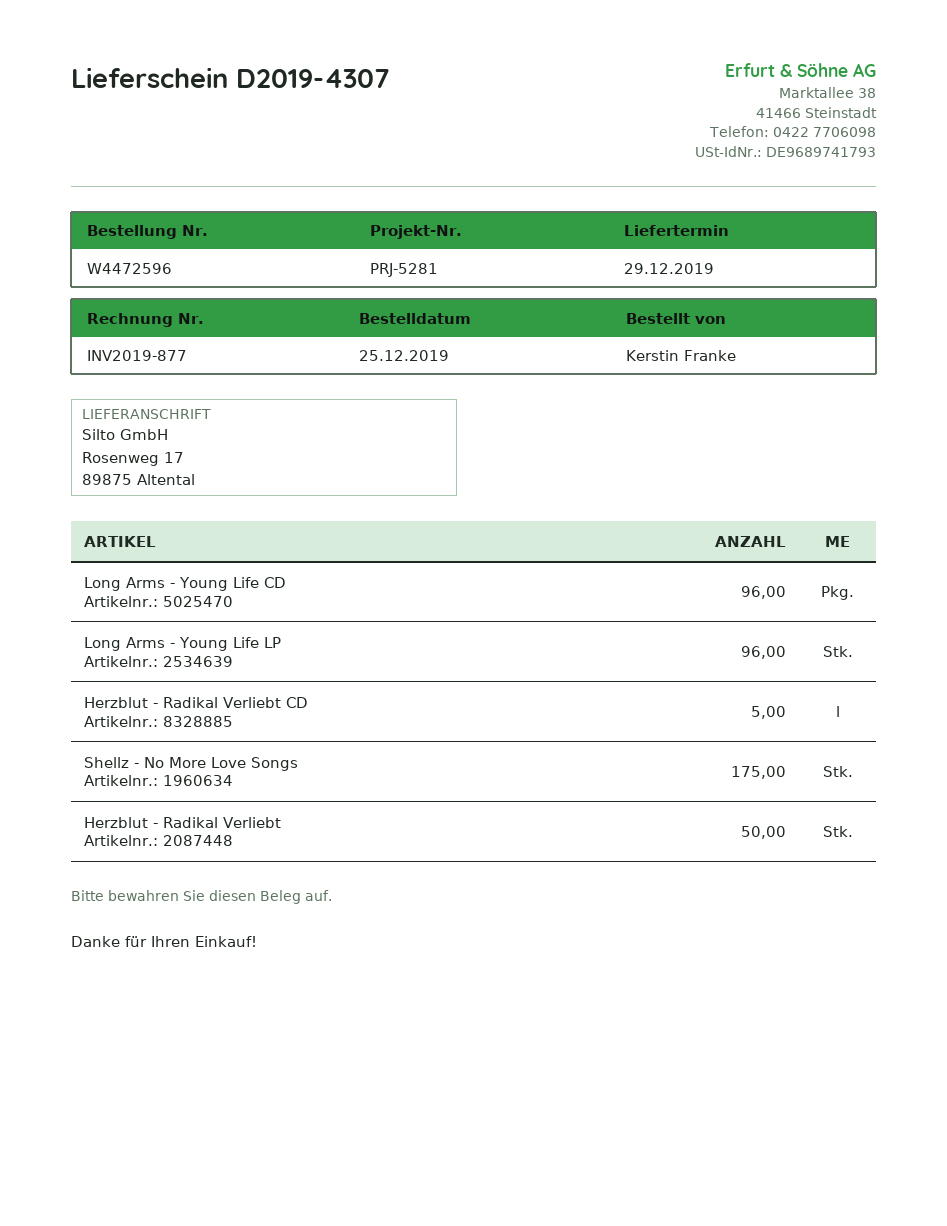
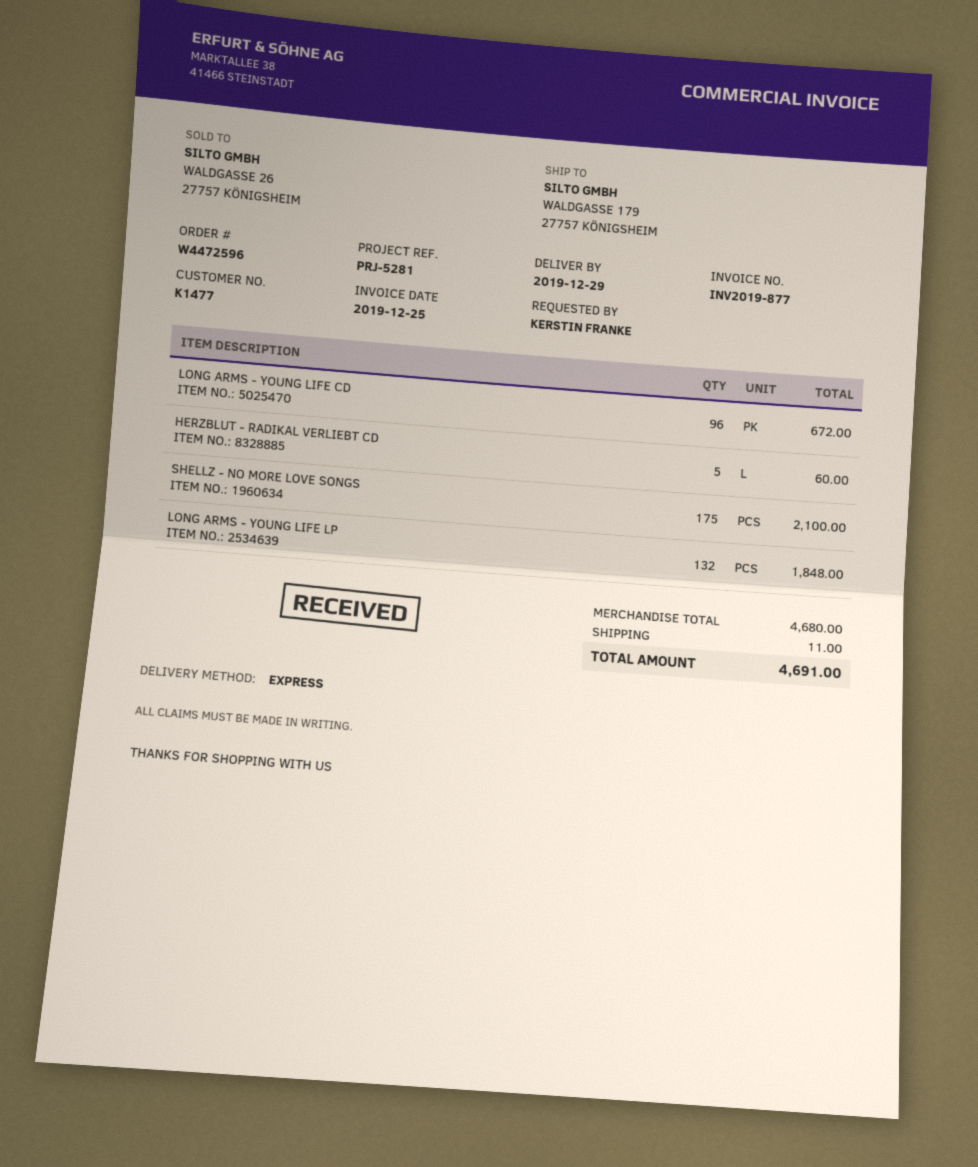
ship to: Rosenweg 17, 89875 Altental -> WALDGASSE 179, 27757 KÖNIGSHEIM
Long Arms - Young Life LP: 96 -> 132
Herzblut - Radikal Verliebt: 50 -> none

